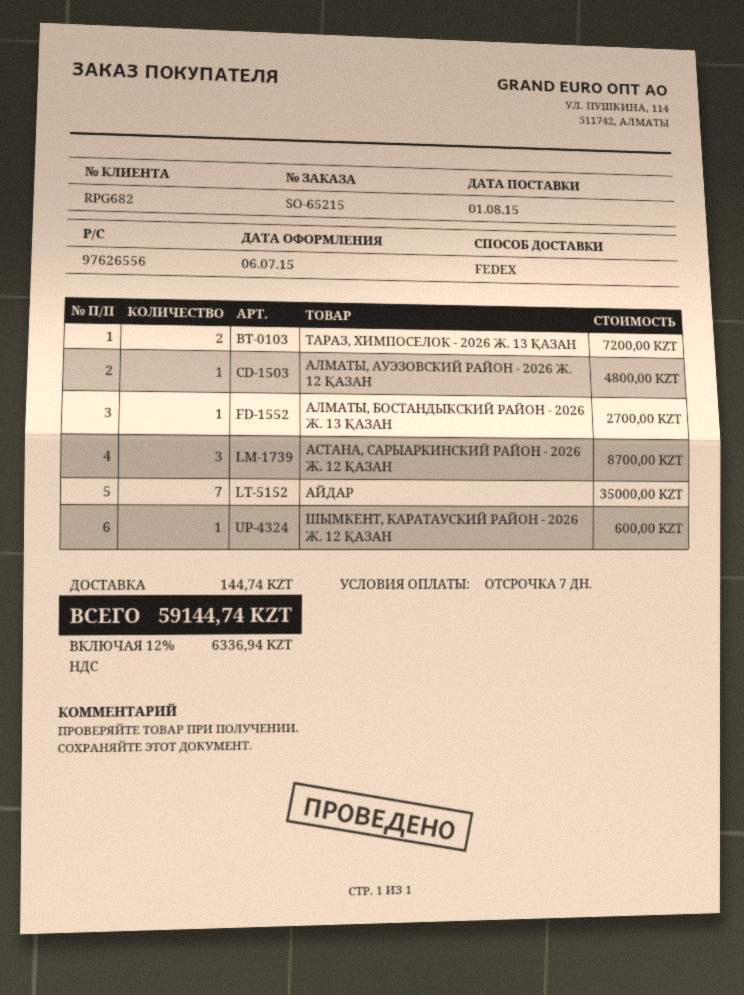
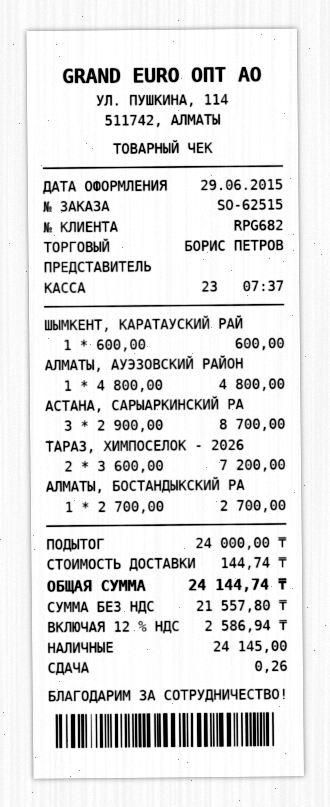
order number: SO-65215 -> SO-62515
order date: 2015-07-06 -> 2015-06-29
АЙДАР: 7 for 35000.00 -> none
tax: 12% = 6336.94 -> 12% = 2586.94
total: 59144.74 -> 24144.74

